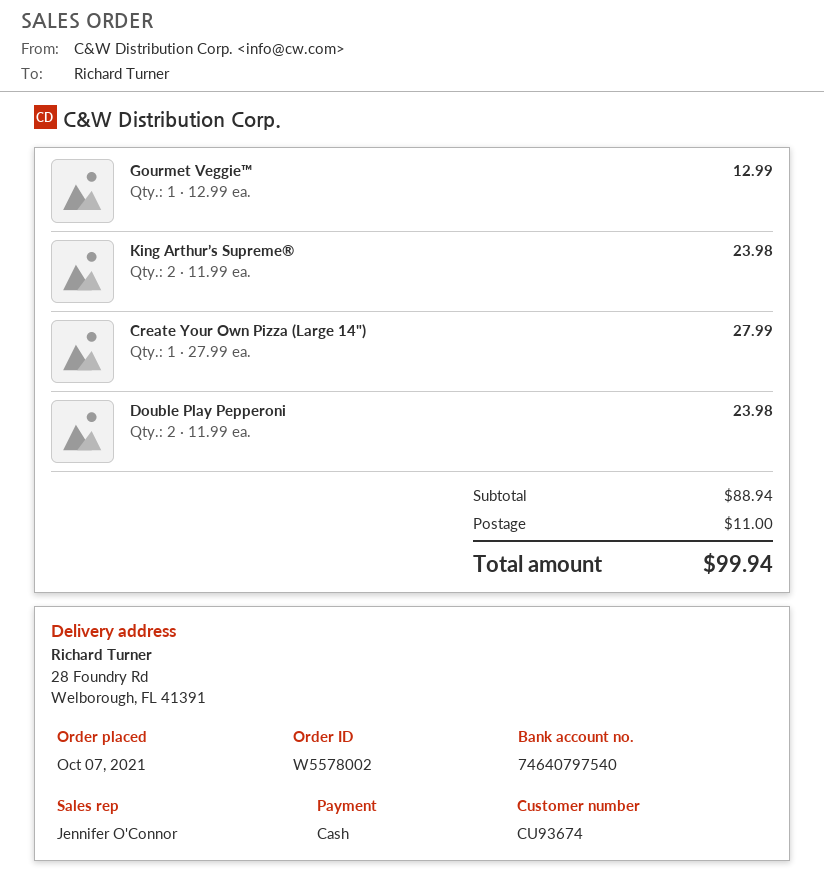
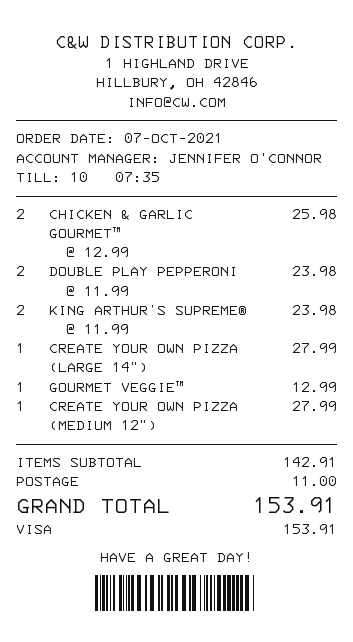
payment method: cash -> Visa
CHICKEN & GARLIC GOURMET™: none -> 2 x 12.99 = 25.98
CREATE YOUR OWN PIZZA (MEDIUM 12"): none -> 1 x 27.99 = 27.99
subtotal: 88.94 -> 142.91
total: 99.94 -> 153.91

